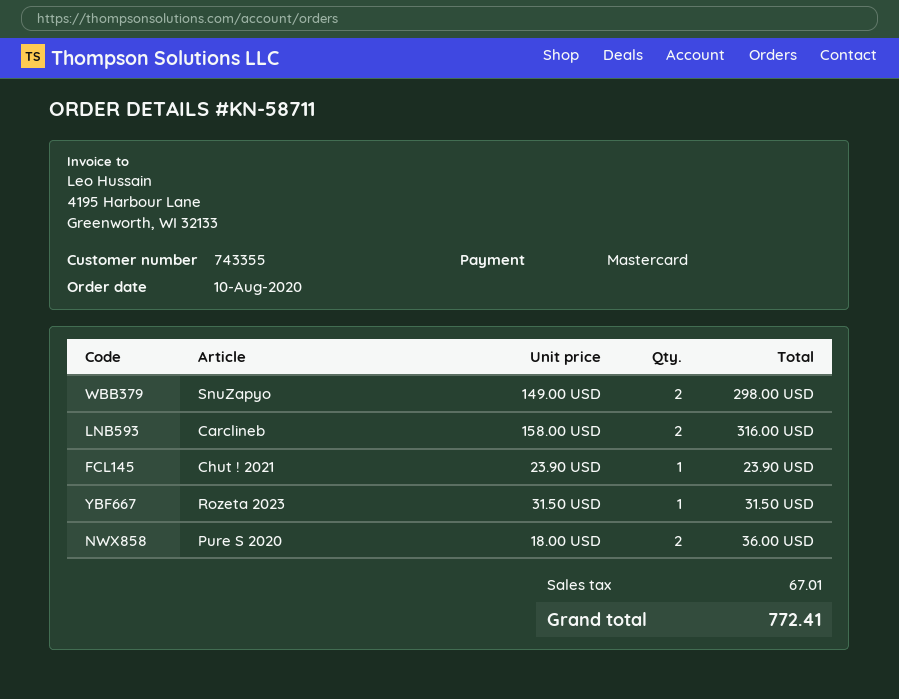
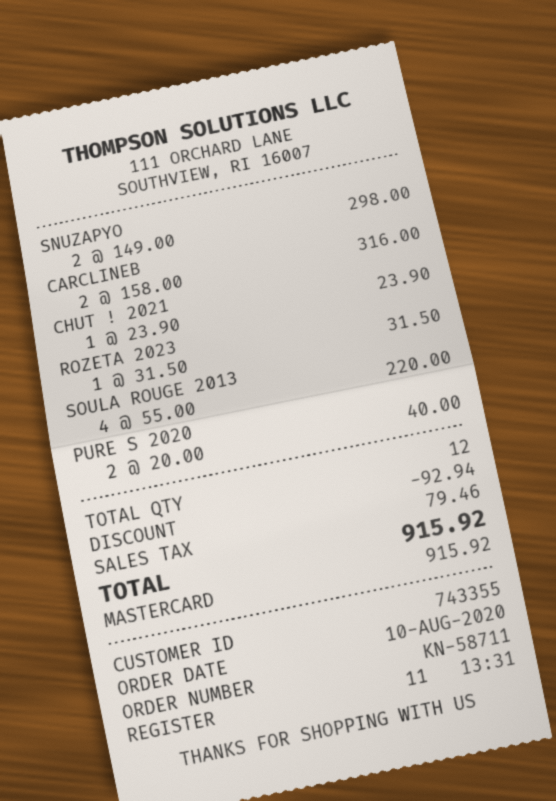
Pure S 2020: 2 x 18.00 = 36.00 -> 2 x 20.00 = 40.00
SOULA ROUGE 2013: none -> 4 x 55.00 = 220.00
discount: none -> 92.94
tax: 67.01 -> 79.46
total: 772.41 -> 915.92

